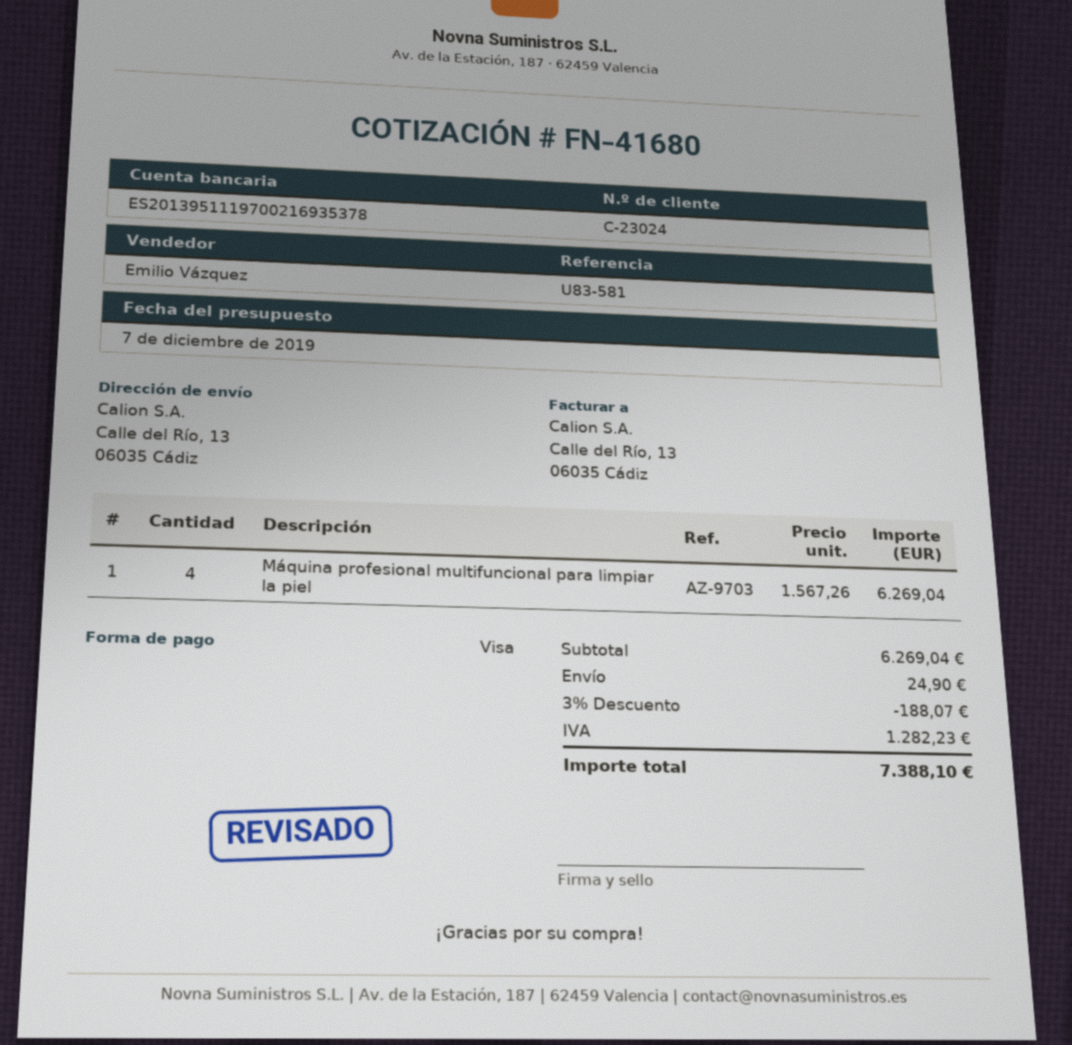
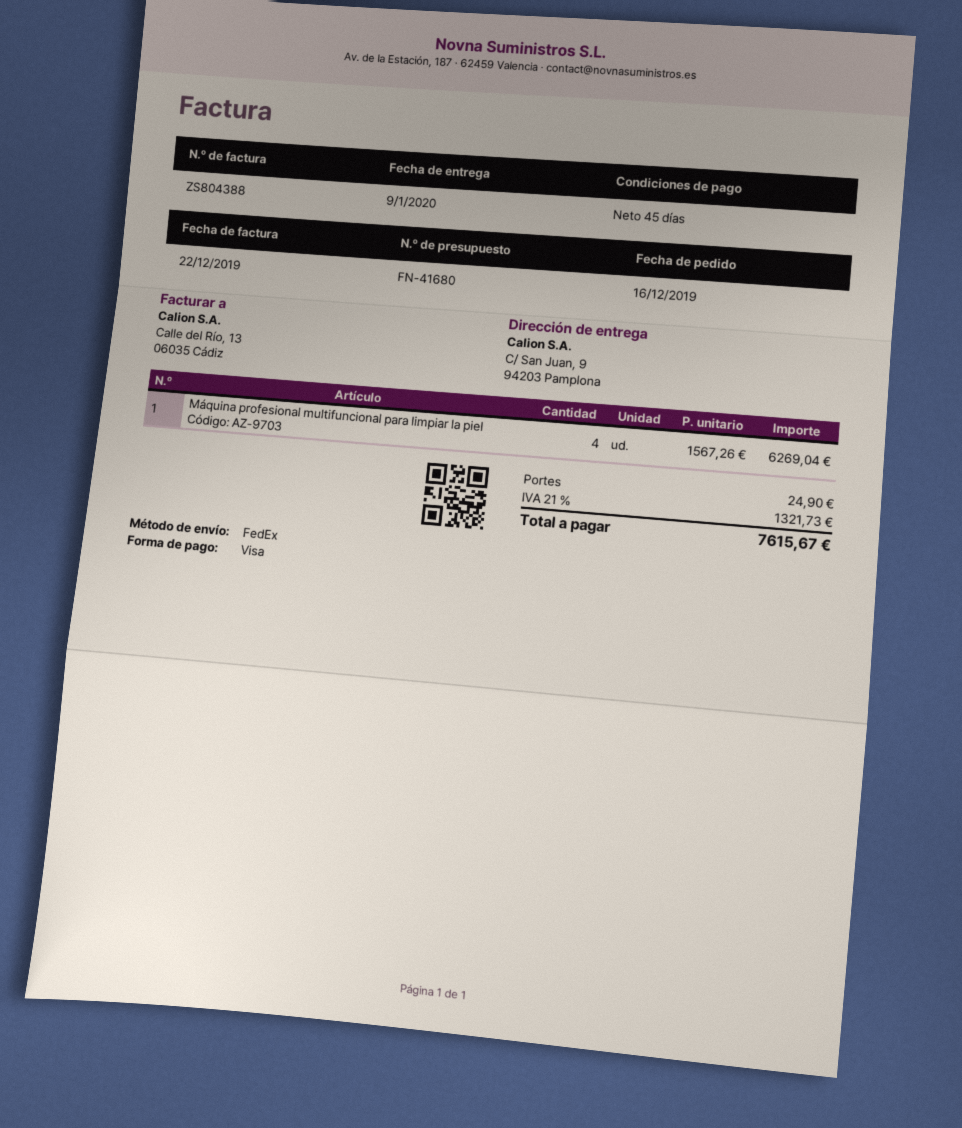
ship to: Calle del Río, 13, 06035 Cádiz -> C/ San Juan, 9, 94203 Pamplona
discount: 3% = 188.07 -> none
tax: 1282.23 -> 1321.73
total: 7388.10 -> 7615.67

